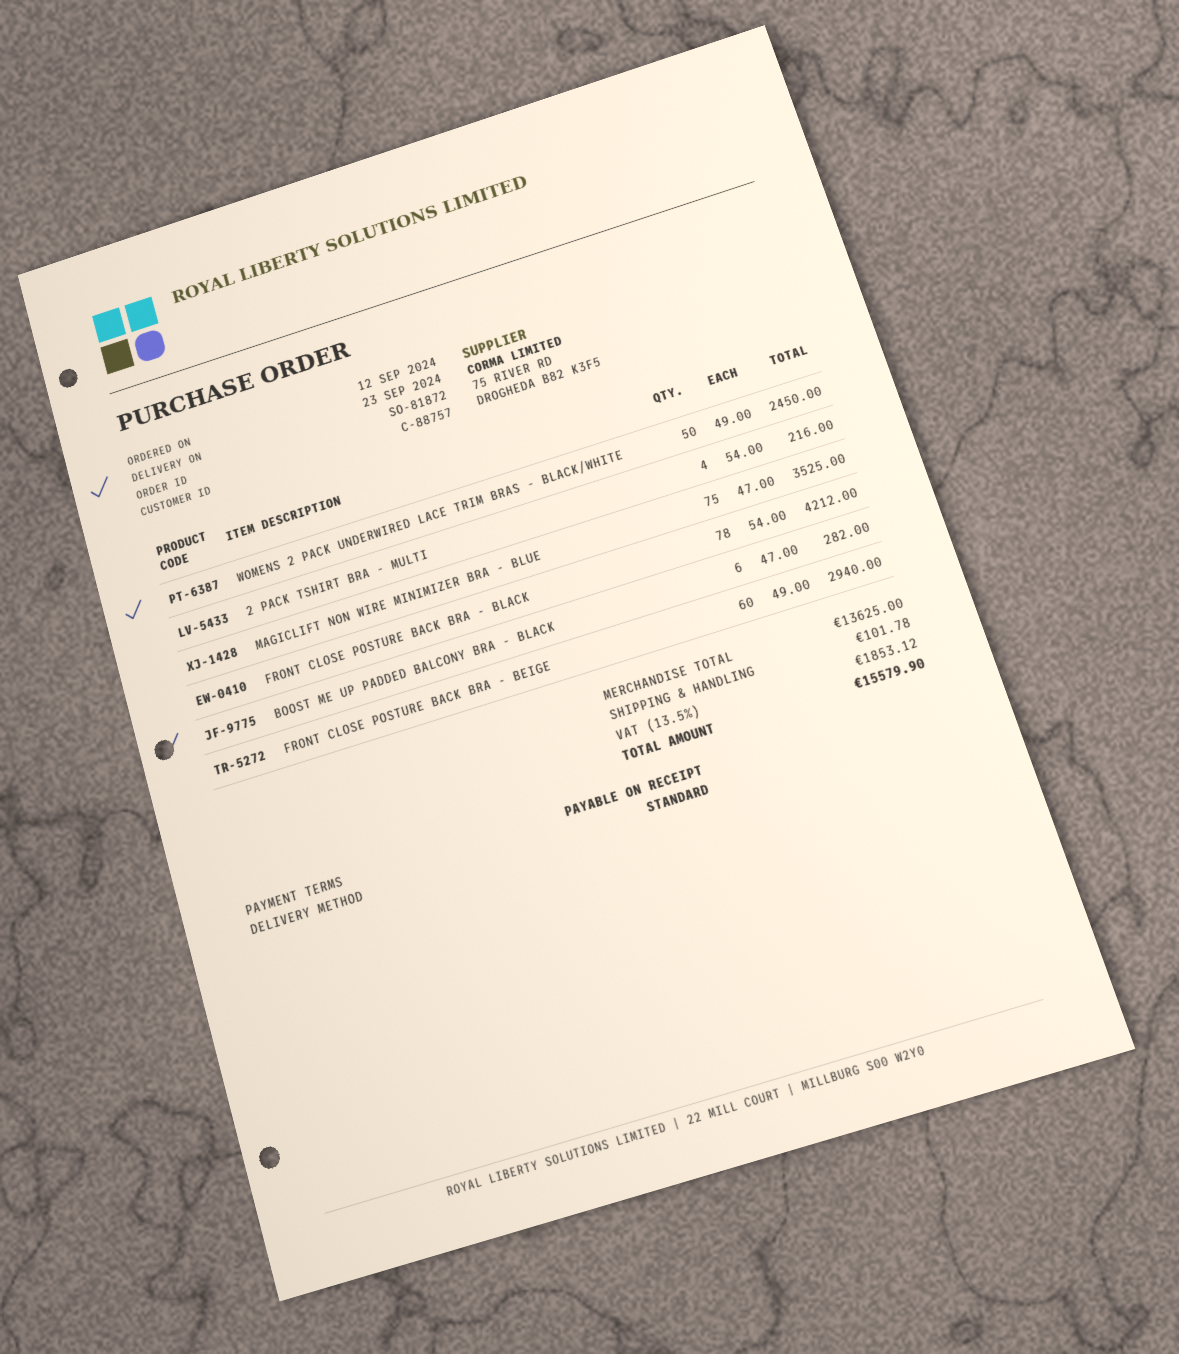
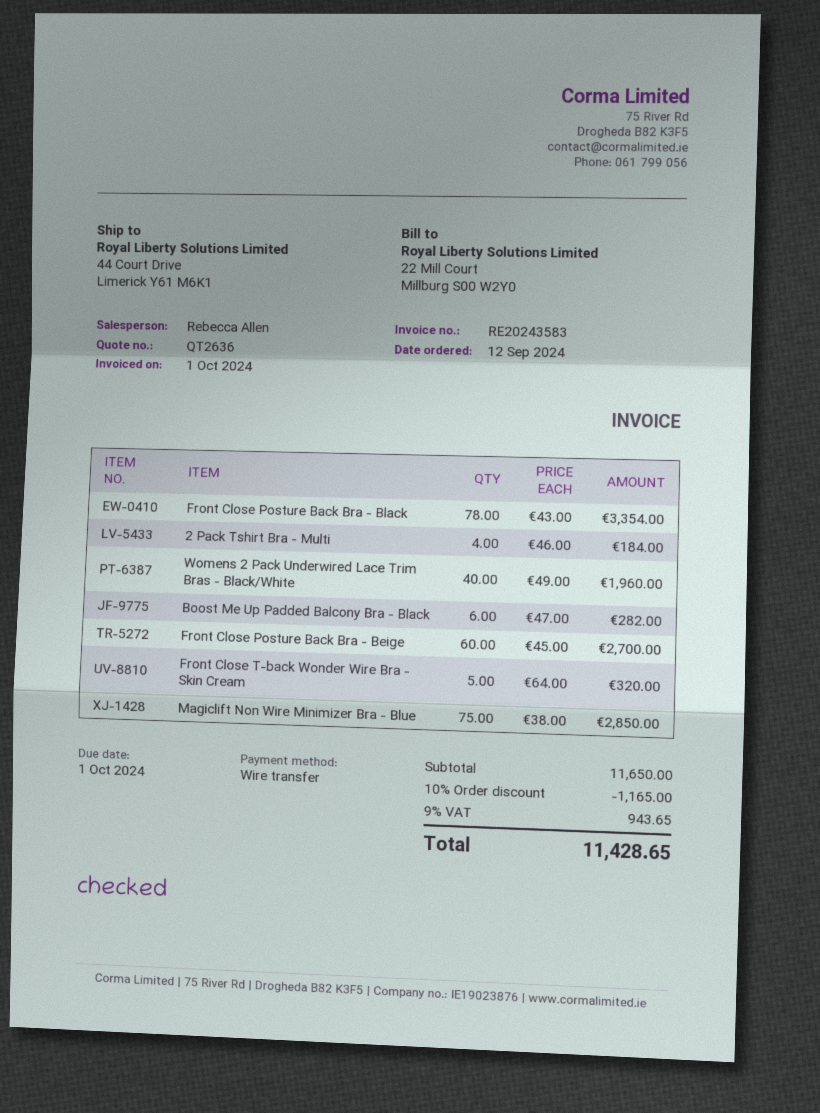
WOMENS 2 PACK UNDERWIRED LACE TRIM BRAS - BLACK/WHITE: 50 x 49.00 = 2450.00 -> 40 x 49.00 = 1960.00
2 PACK TSHIRT BRA - MULTI: 4 x 54.00 = 216.00 -> 4 x 46.00 = 184.00
MAGICLIFT NON WIRE MINIMIZER BRA - BLUE: 75 x 47.00 = 3525.00 -> 75 x 38.00 = 2850.00
FRONT CLOSE POSTURE BACK BRA - BLACK: 78 x 54.00 = 4212.00 -> 78 x 43.00 = 3354.00
FRONT CLOSE POSTURE BACK BRA - BEIGE: 60 x 49.00 = 2940.00 -> 60 x 45.00 = 2700.00
Front Close T-back Wonder Wire Bra - Skin Cream: none -> 5 x 64.00 = 320.00
subtotal: 13625.00 -> 11650.00
discount: none -> 10% = 1165.00
shipping: 101.78 -> none
tax: 13.5% = 1853.12 -> 9% = 943.65
total: 15579.90 -> 11428.65

